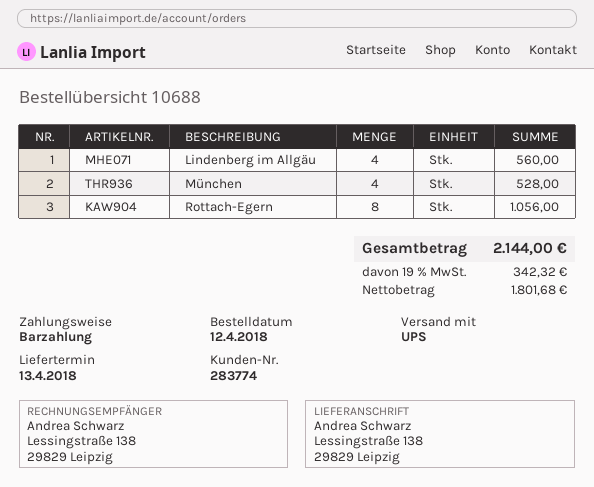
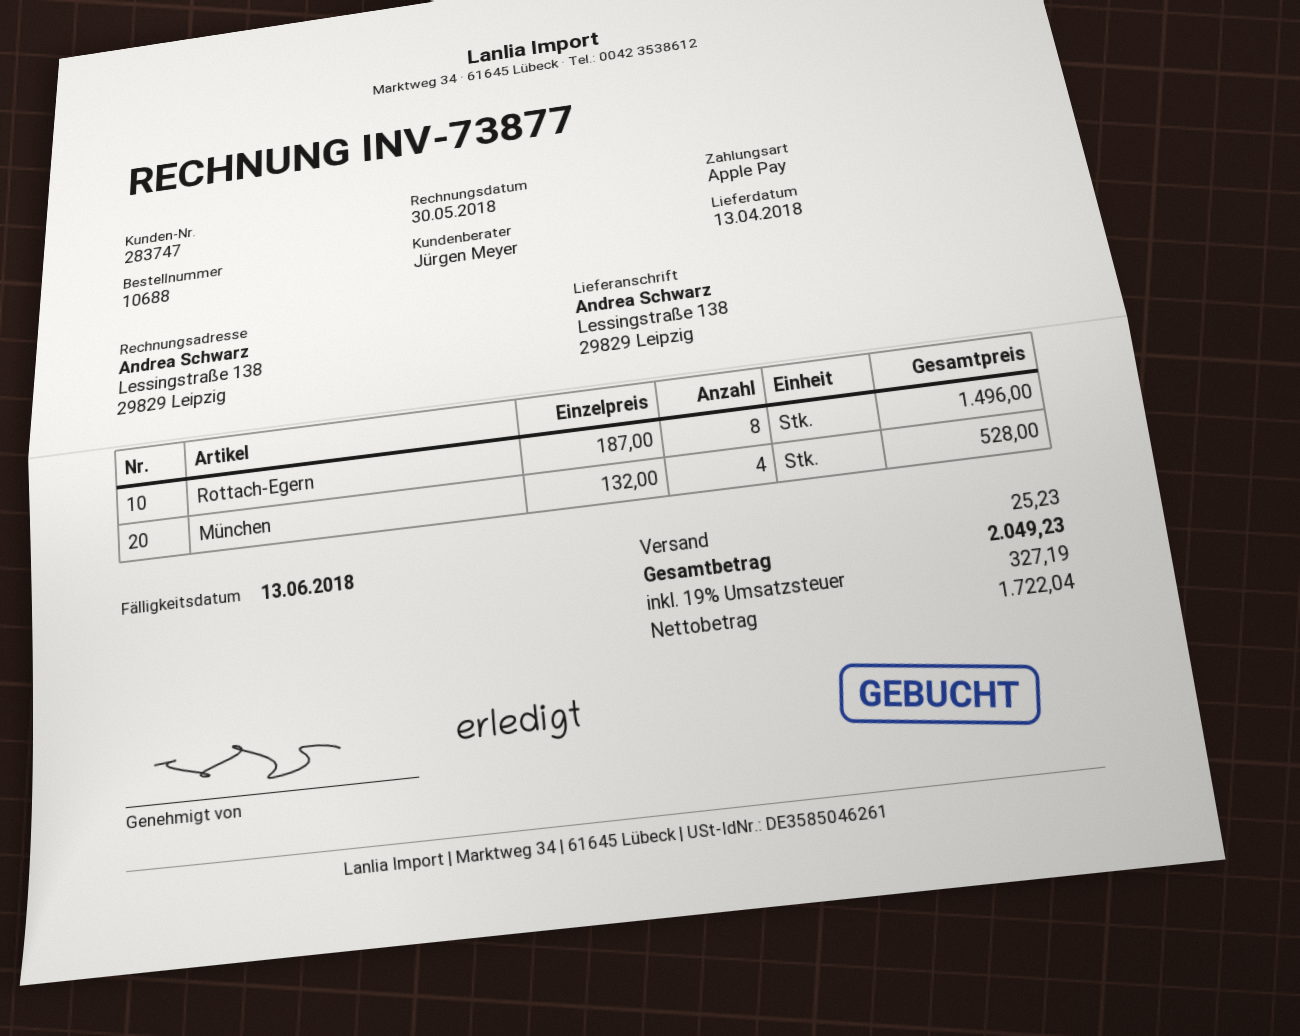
customer number: 283774 -> 283747
payment method: cash -> Apple Pay
Lindenberg im Allgäu: 4 for 560.00 -> none
Rottach-Egern: 8 for 1056.00 -> 8 for 1496.00
shipping: none -> 25.23
net: 1801.68 -> 1722.04
tax: 19% = 342.32 -> 19% = 327.19
total: 2144.00 -> 2049.23

